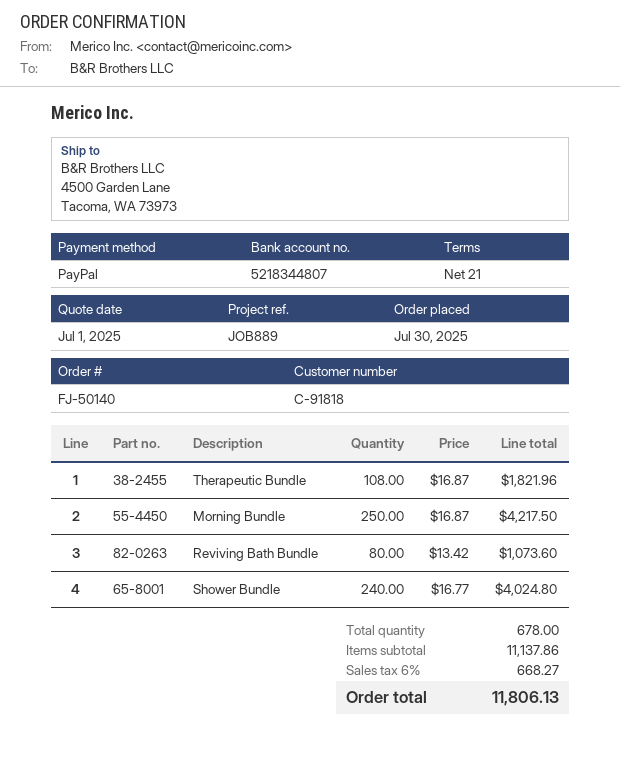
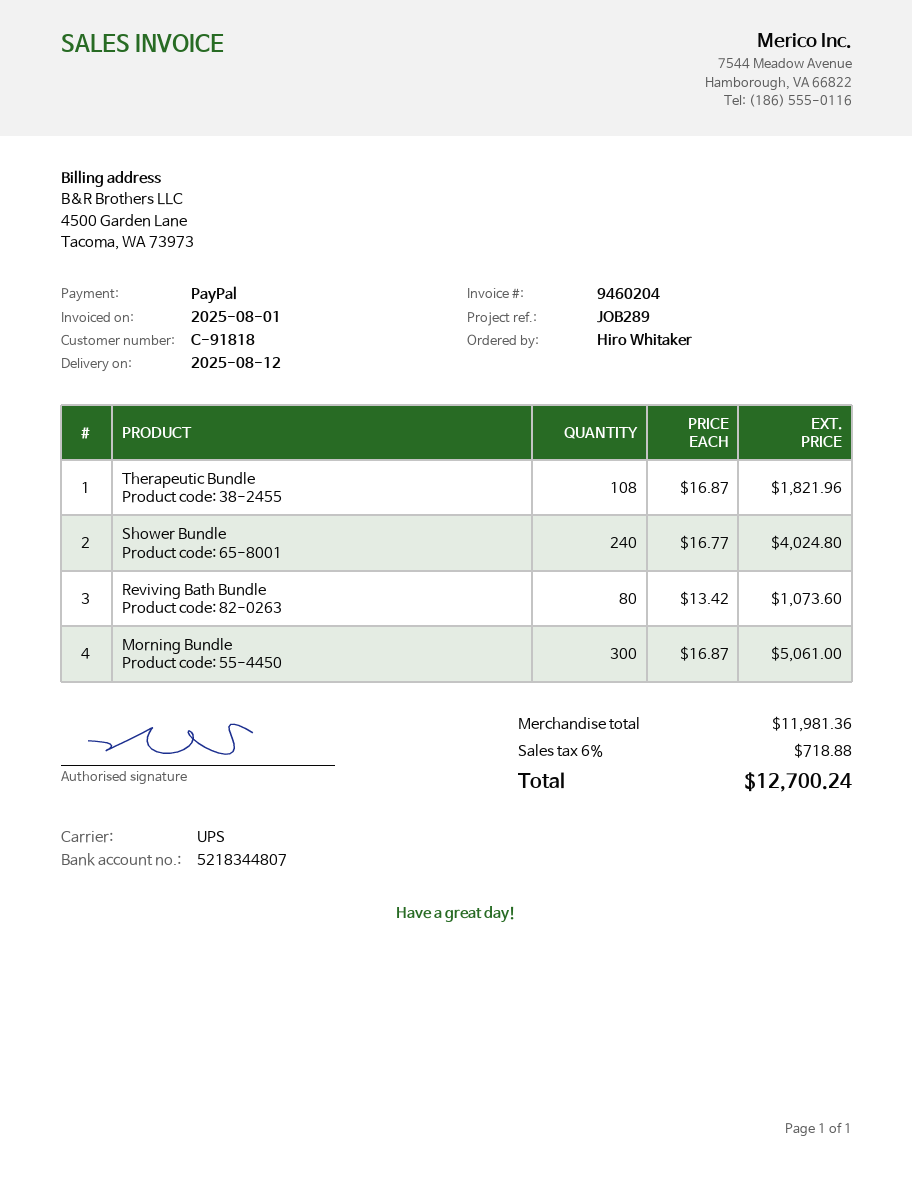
reference: JOB889 -> JOB289
Morning Bundle: 250 x 16.87 = 4217.50 -> 300 x 16.87 = 5061.00
subtotal: 11137.86 -> 11981.36
tax: 6% = 668.27 -> 6% = 718.88
total: 11806.13 -> 12700.24

